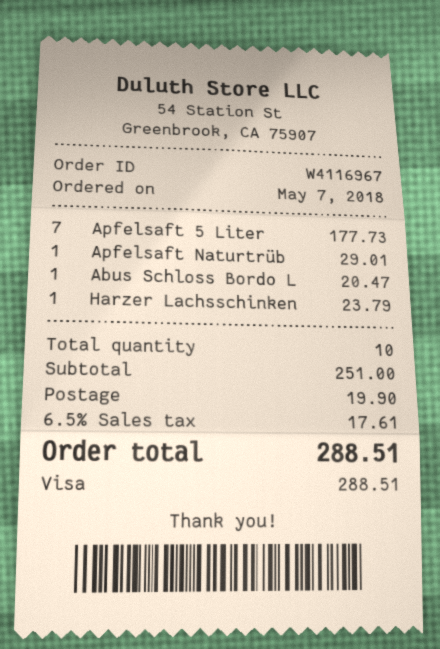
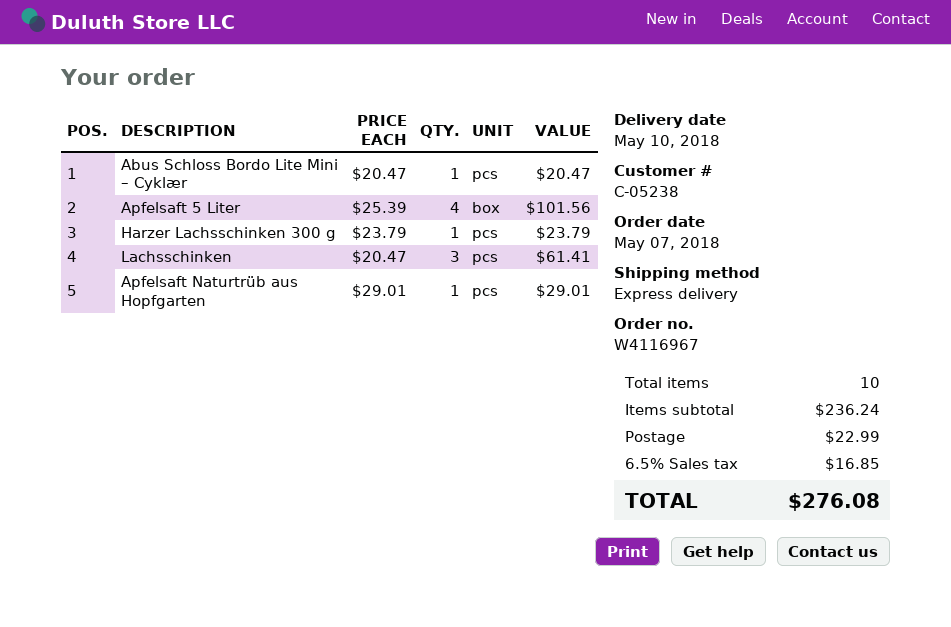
Apfelsaft 5 Liter: 7 for 177.73 -> 4 for 101.56
Lachsschinken: none -> 3 for 61.41
subtotal: 251.00 -> 236.24
shipping: 19.90 -> 22.99
tax: 6.5% = 17.61 -> 6.5% = 16.85
total: 288.51 -> 276.08

